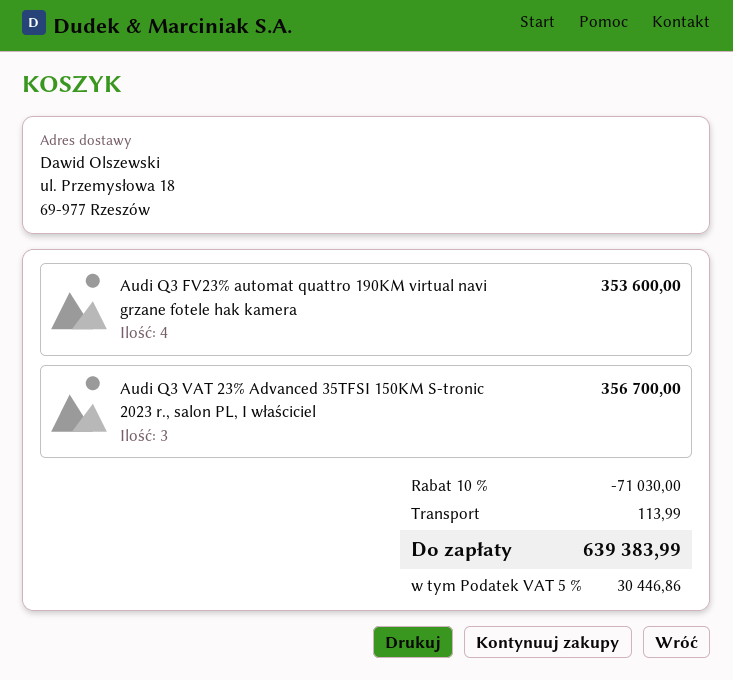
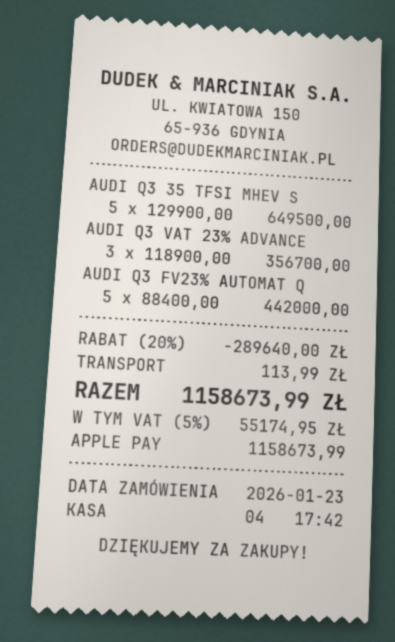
Audi Q3 FV23% automat quattro 190KM virtual navi grzane fotele hak kamera: 4 for 353600.00 -> 5 for 442000.00
AUDI Q3 35 TFSI MHEV S: none -> 5 for 649500.00
discount: 10% = 71030.00 -> 20% = 289640.00
tax: 5% = 30446.86 -> 5% = 55174.95
total: 639383.99 -> 1158673.99

